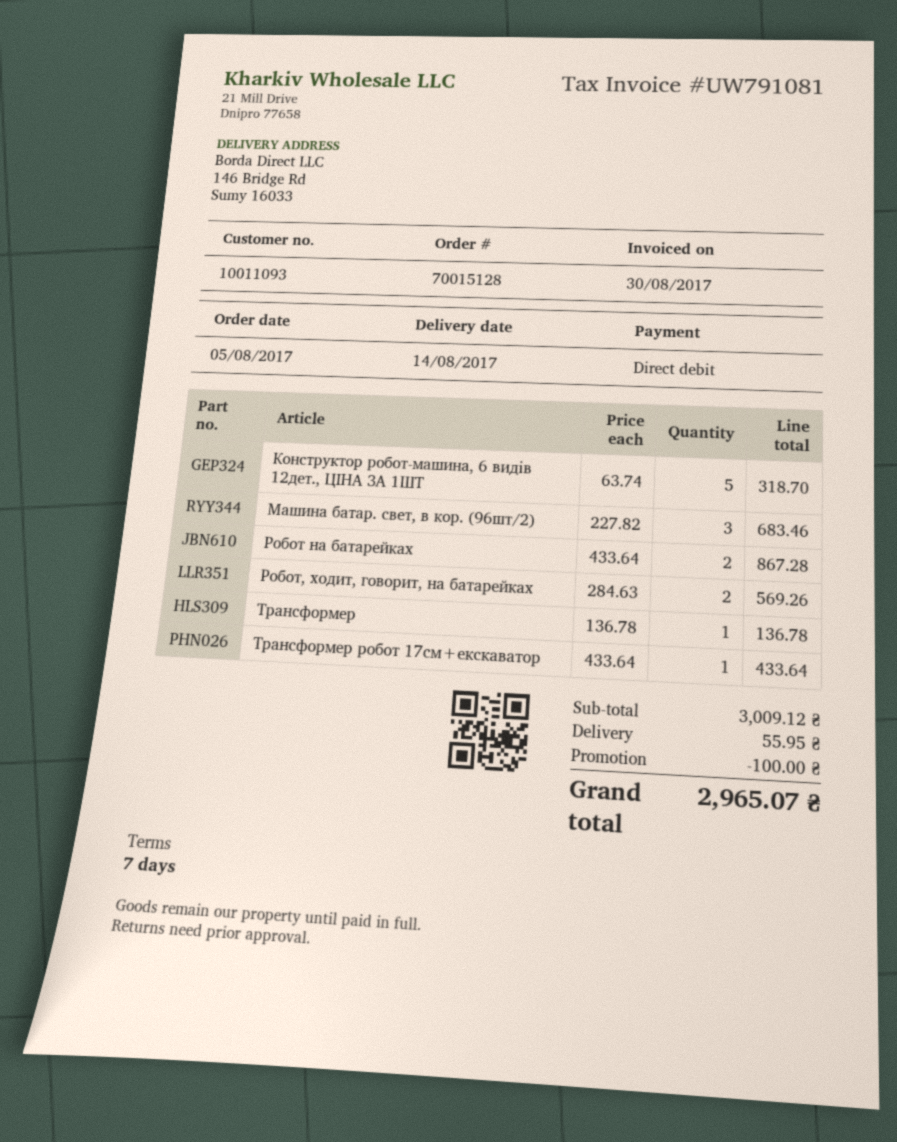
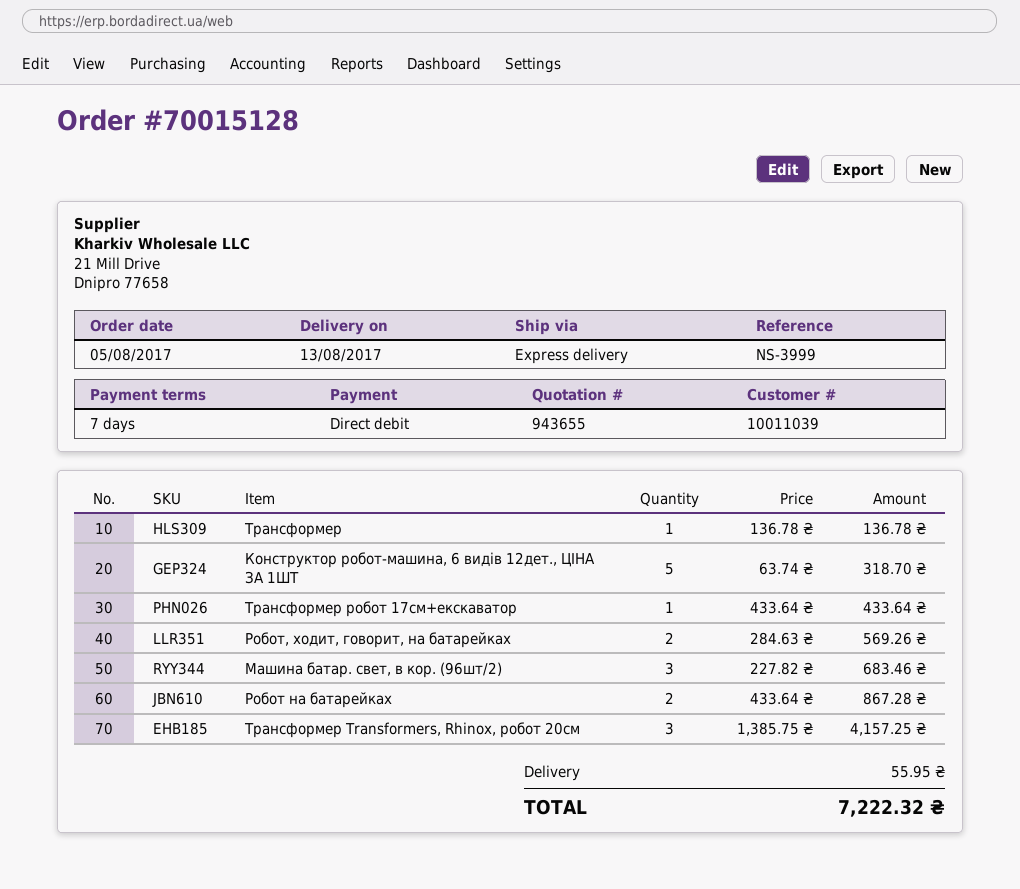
delivery date: 2017-08-14 -> 2017-08-13
customer number: 10011093 -> 10011039
Трансформер Transformers, Rhinox, робот 20см: none -> 3 x 1385.75 = 4157.25
discount: 100.00 -> none
total: 2965.07 -> 7222.32

